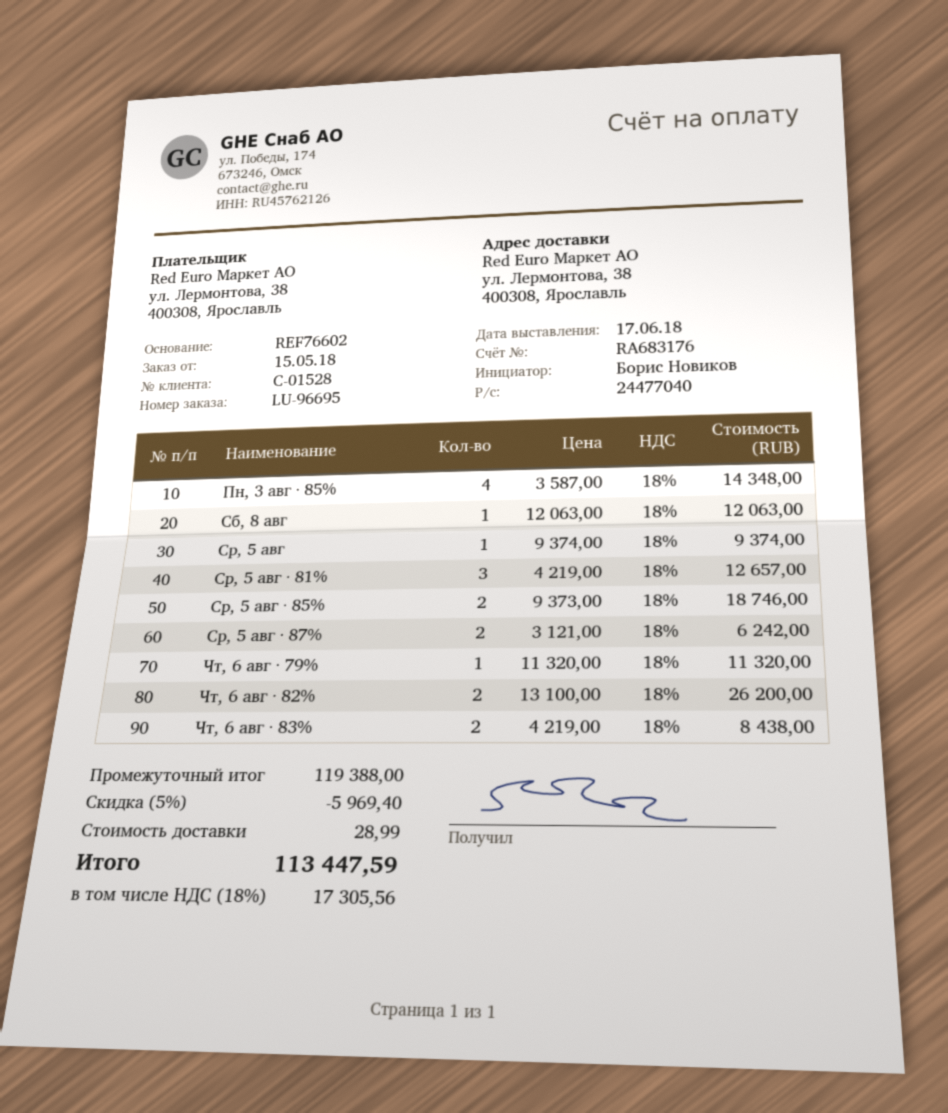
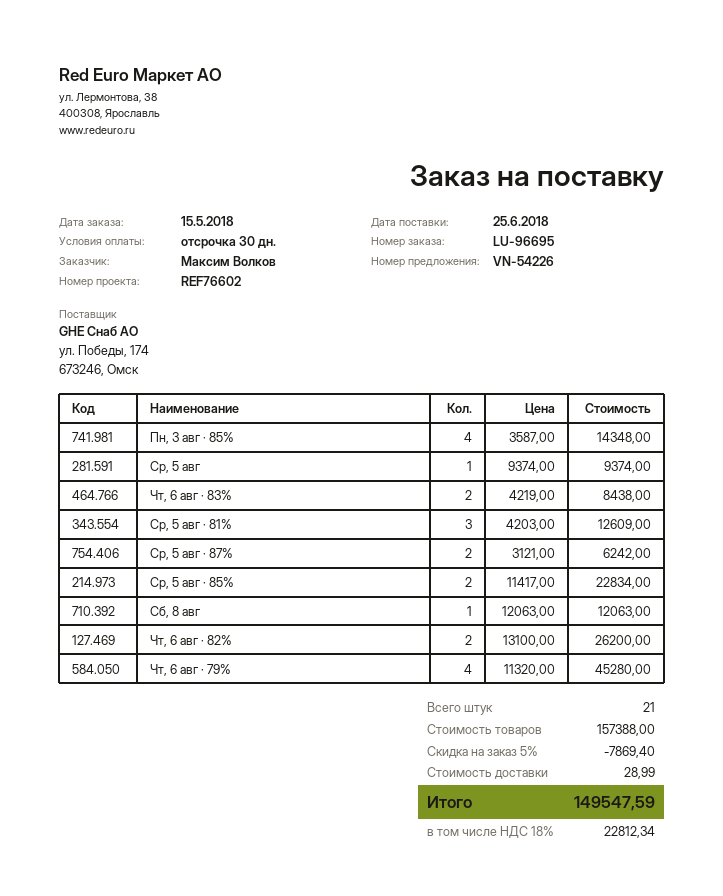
ordered by: Борис Новиков -> Максим Волков
Ср, 5 авг · 81%: 3 x 4219.00 = 12657.00 -> 3 x 4203.00 = 12609.00
Ср, 5 авг · 85%: 2 x 9373.00 = 18746.00 -> 2 x 11417.00 = 22834.00
Чт, 6 авг · 79%: 1 x 11320.00 = 11320.00 -> 4 x 11320.00 = 45280.00
subtotal: 119388.00 -> 157388.00
discount: 5% = 5969.40 -> 5% = 7869.40
tax: 18% = 17305.56 -> 18% = 22812.34
total: 113447.59 -> 149547.59

